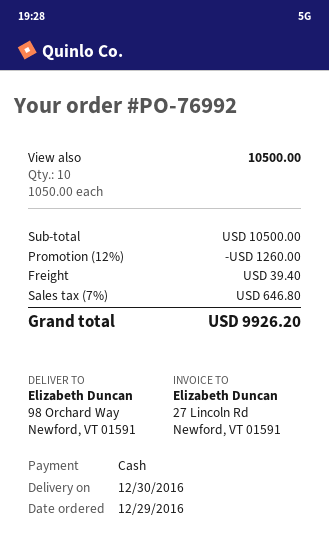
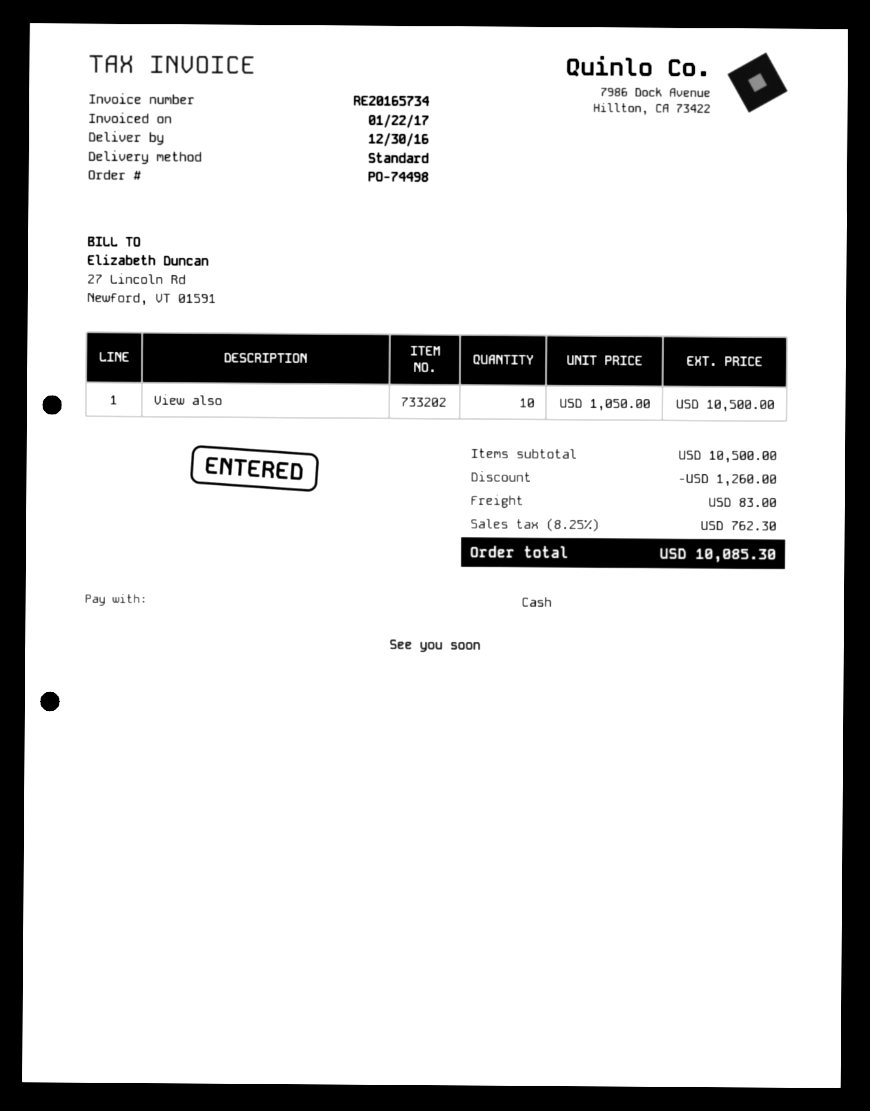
order number: PO-76992 -> PO-74498
shipping: 39.40 -> 83.00
tax: 7% = 646.80 -> 8.25% = 762.30
total: 9926.20 -> 10085.30

